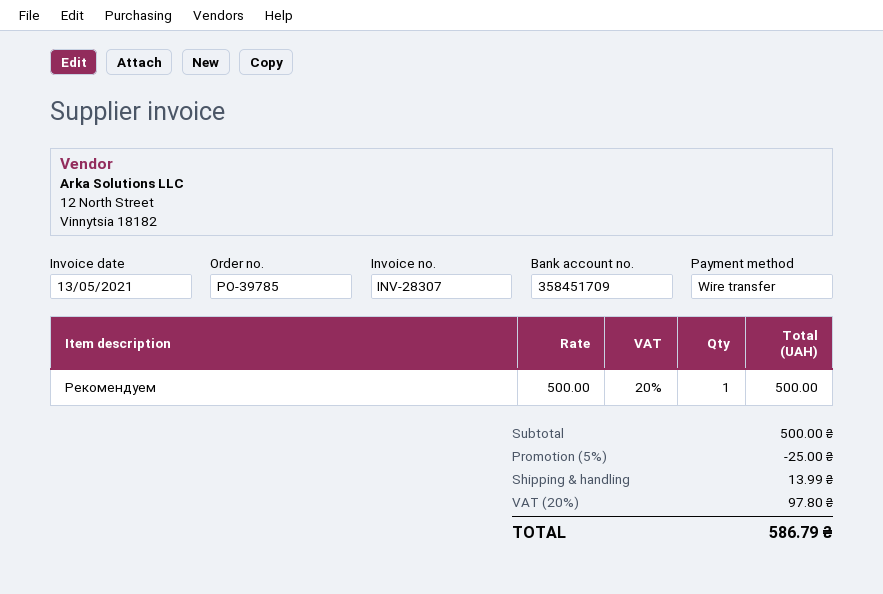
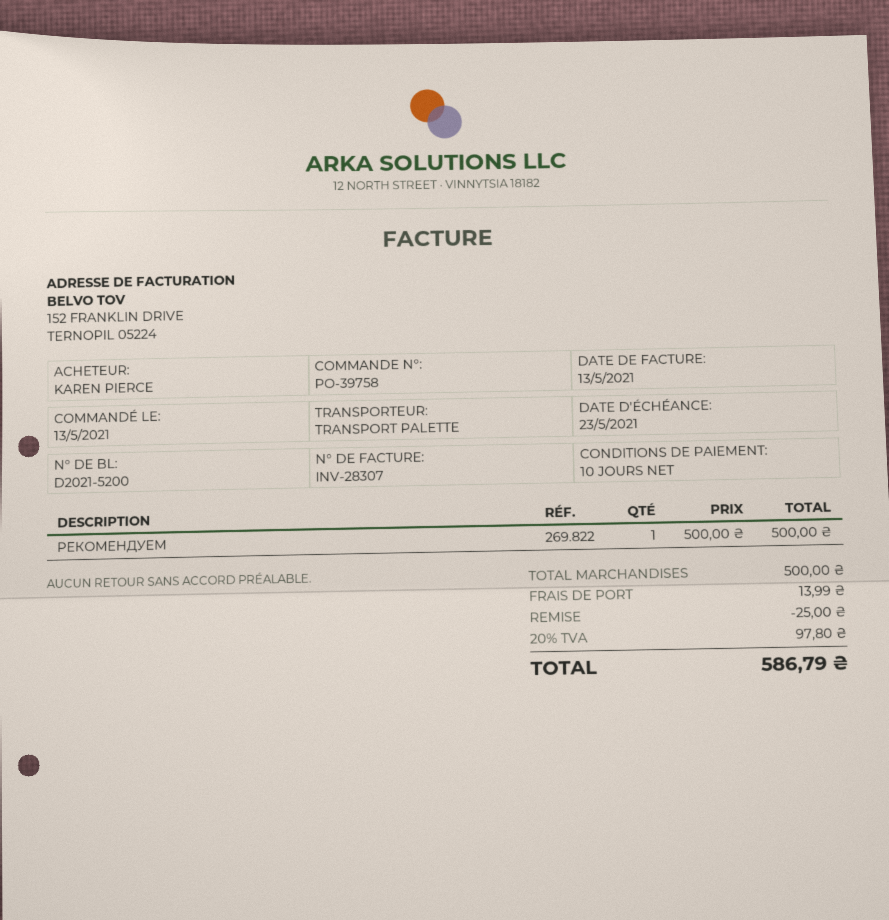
order number: PO-39785 -> PO-39758

